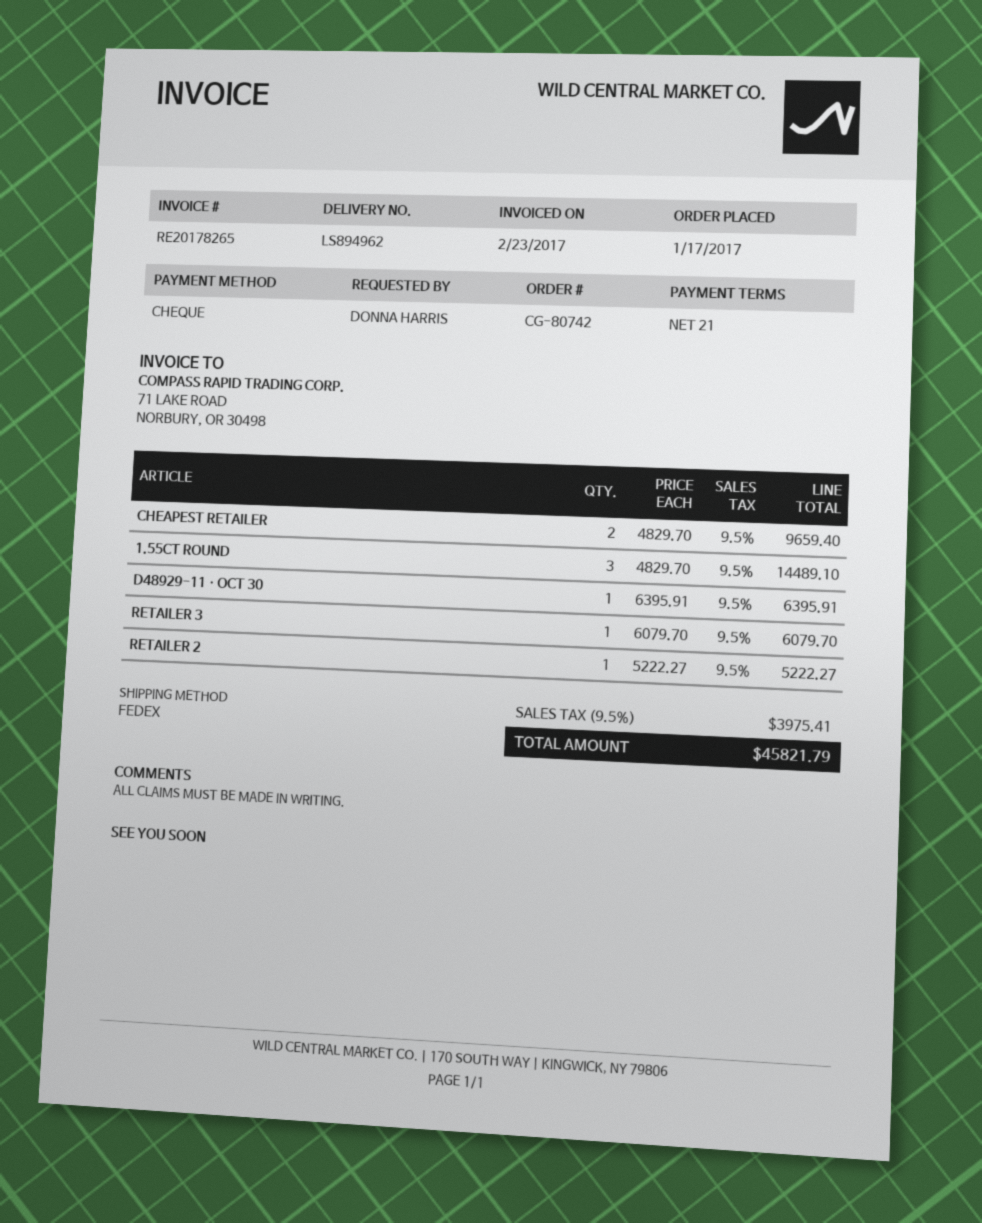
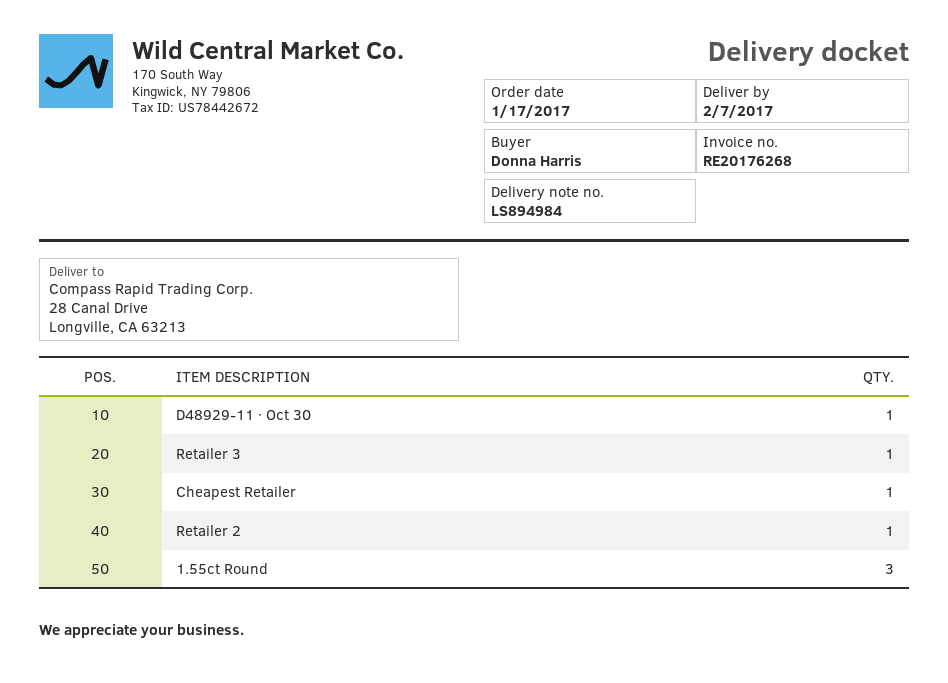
delivery note number: LS894962 -> LS894984
invoice number: RE20178265 -> RE20176268
CHEAPEST RETAILER: 2 -> 1

